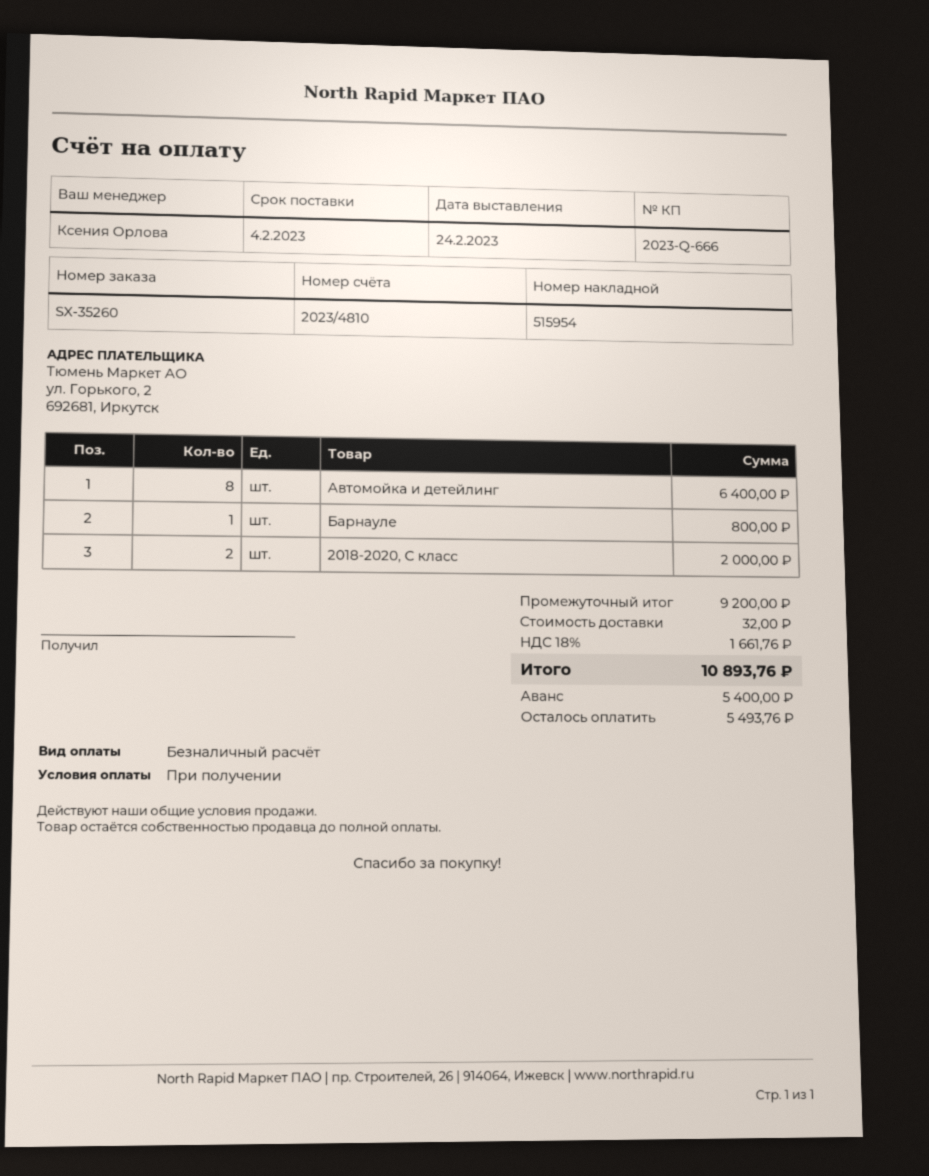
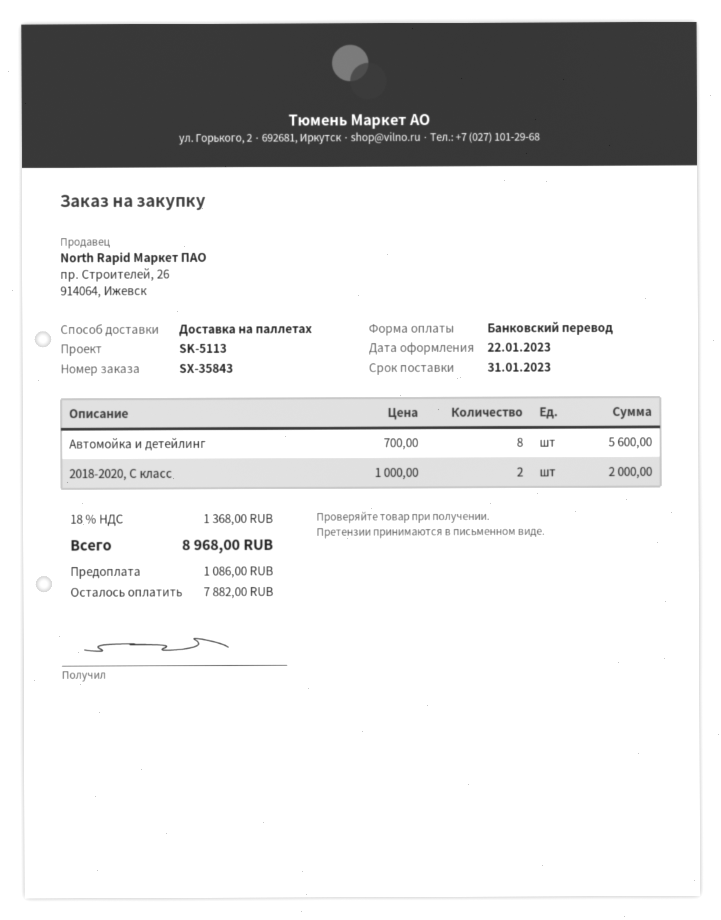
order number: SX-35260 -> SX-35843
delivery date: 2023-02-04 -> 2023-01-31
Автомойка и детейлинг: 8 for 6400.00 -> 8 for 5600.00
Барнауле: 1 for 800.00 -> none
shipping: 32.00 -> none
tax: 18% = 1661.76 -> 18% = 1368.00
total: 10893.76 -> 8968.00
deposit: 5400.00 -> 1086.00
balance: 5493.76 -> 7882.00

